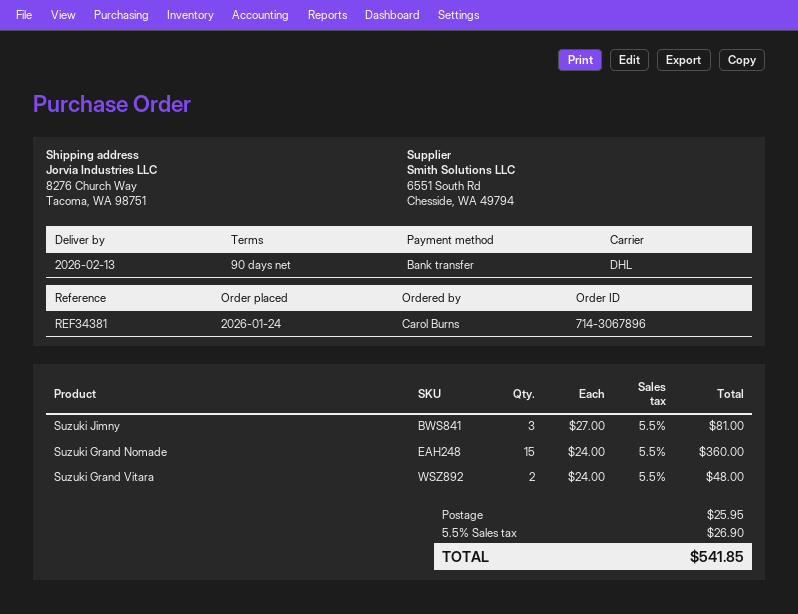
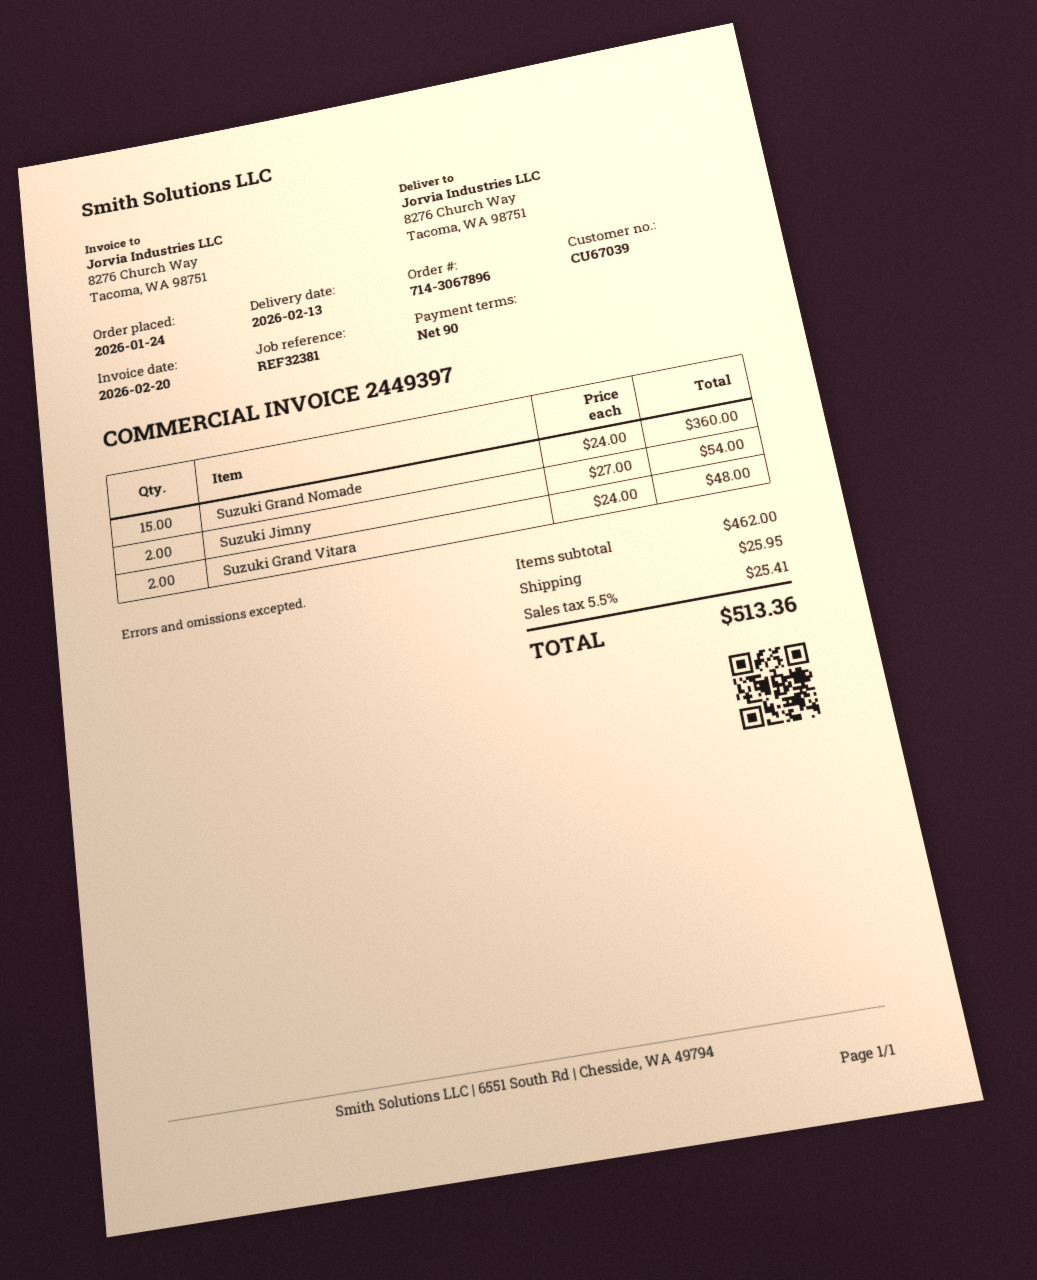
reference: REF34381 -> REF32381
Suzuki Jimny: 3 x 27.00 = 81.00 -> 2 x 27.00 = 54.00
tax: 5.5% = 26.90 -> 5.5% = 25.41
total: 541.85 -> 513.36

